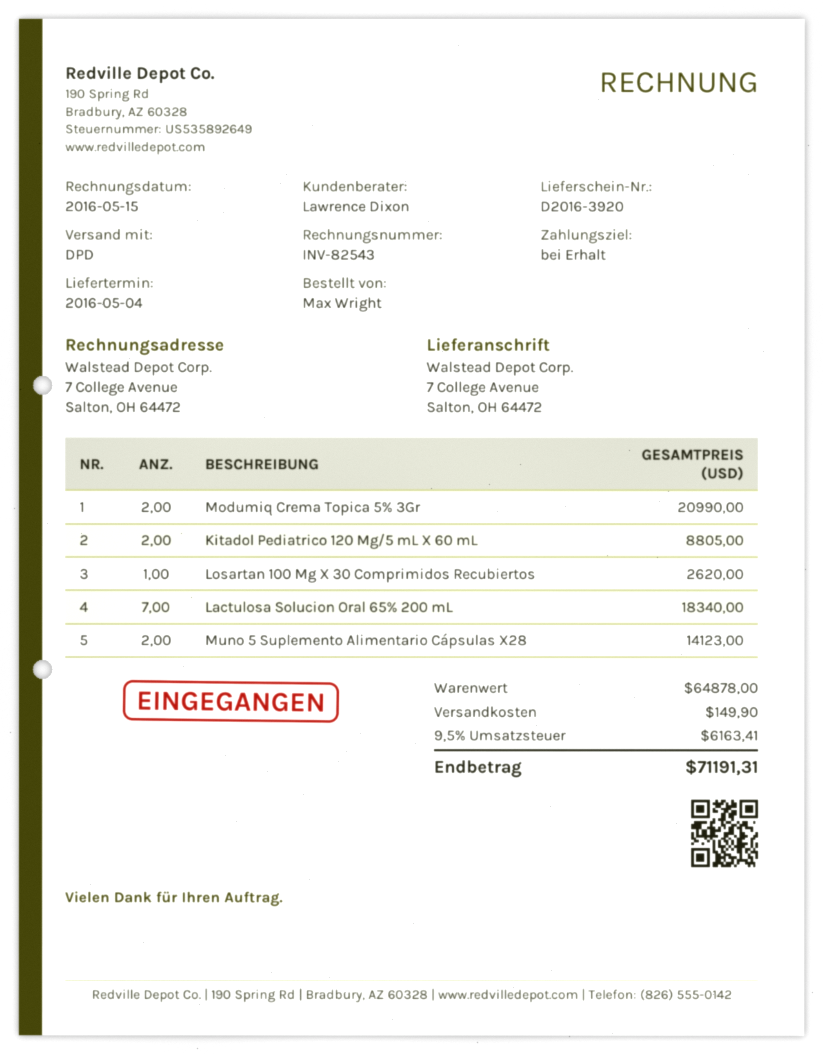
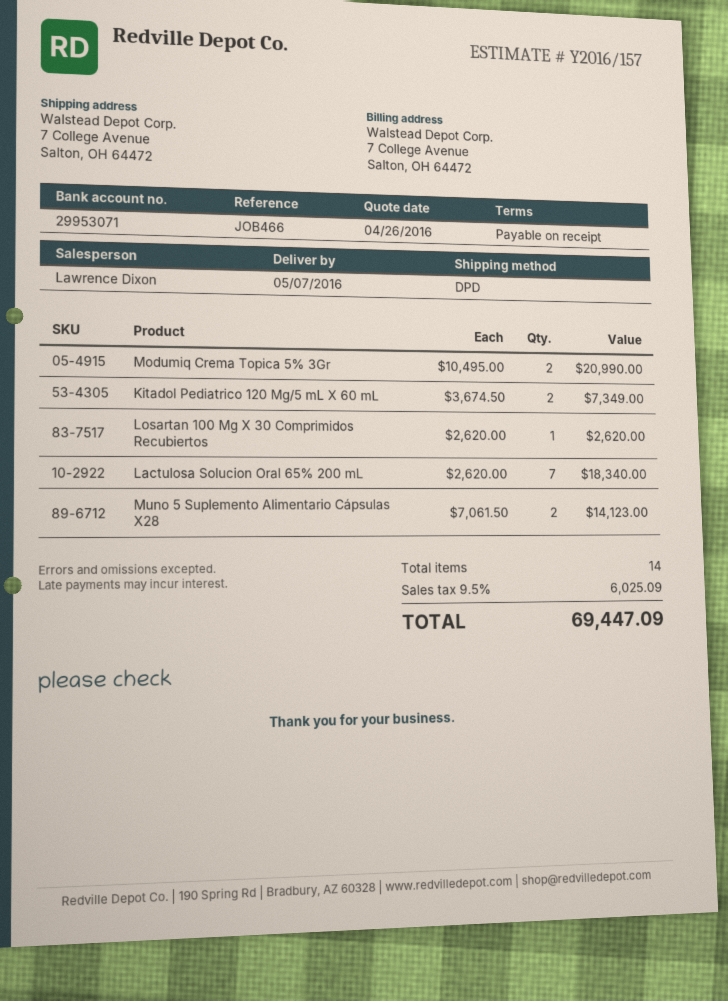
delivery date: 2016-05-04 -> 2016-05-07
Kitadol Pediatrico 120 Mg/5 mL X 60 mL: 2 for 8805.00 -> 2 for 7349.00
shipping: 149.90 -> none
tax: 9.5% = 6163.41 -> 9.5% = 6025.09
total: 71191.31 -> 69447.09

